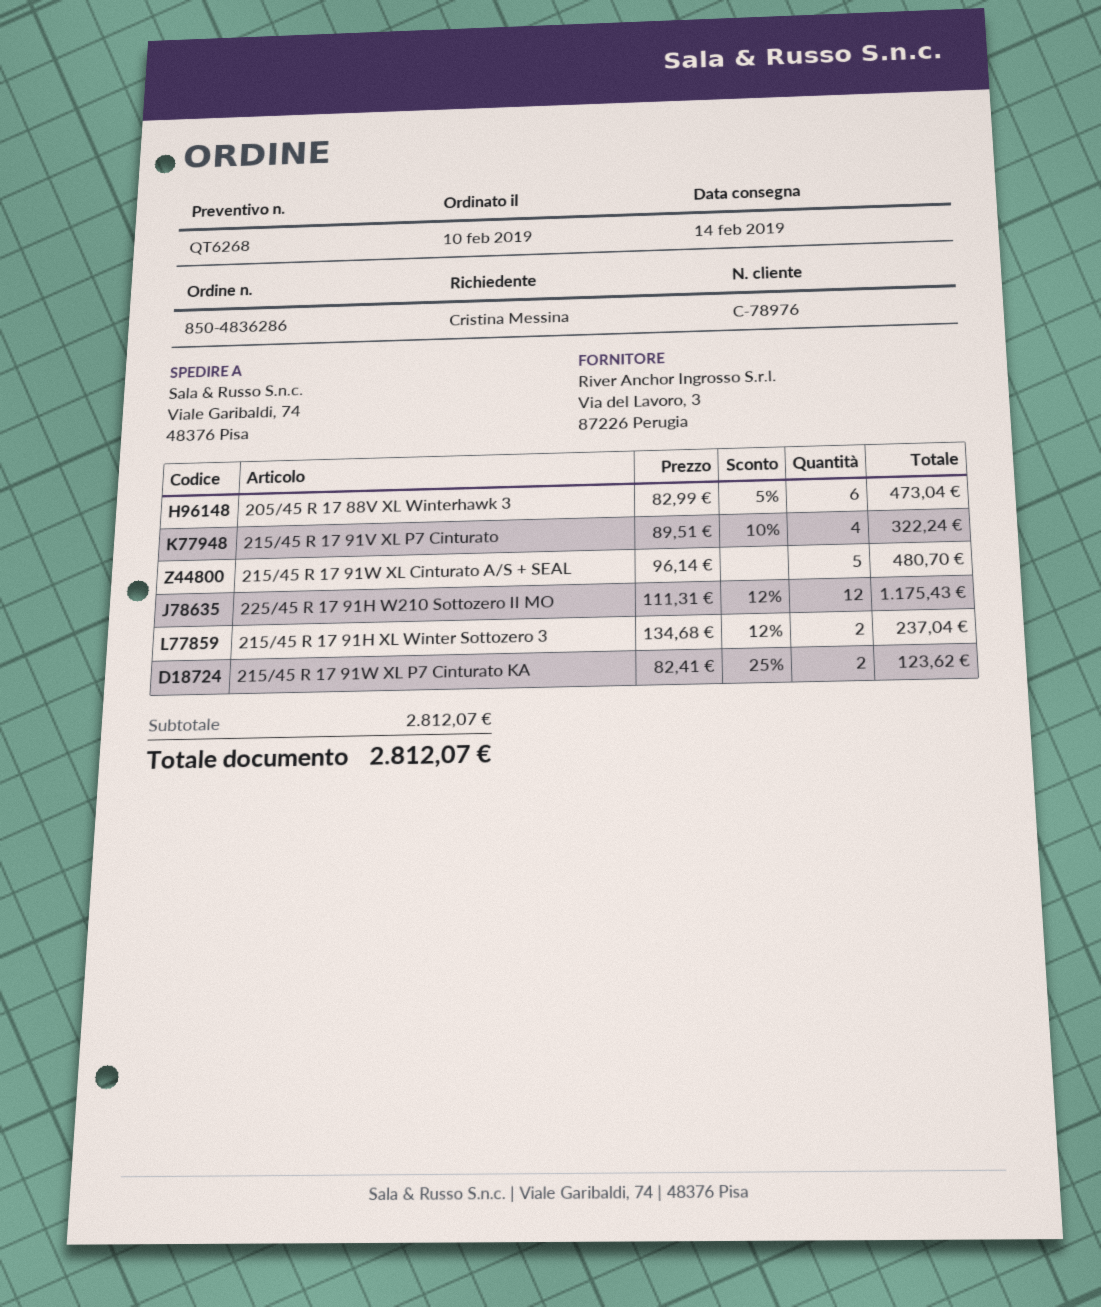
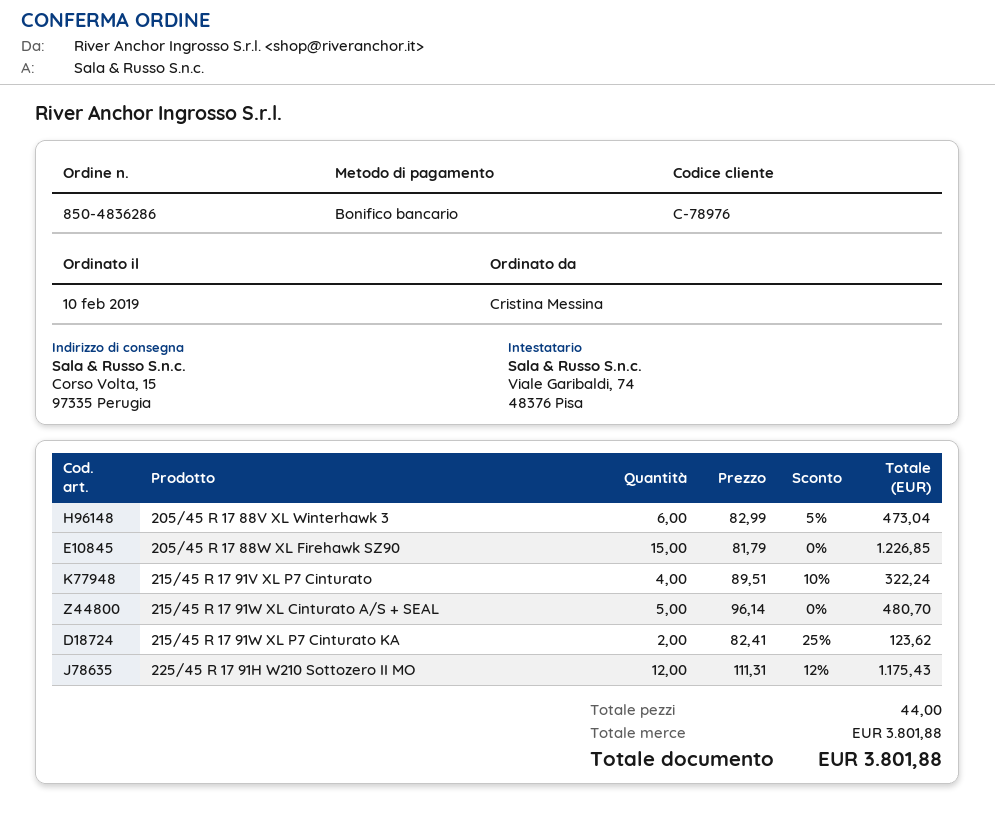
ship to: Viale Garibaldi, 74, 48376 Pisa -> Corso Volta, 15, 97335 Perugia
215/45 R 17 91H XL Winter Sottozero 3: 2 x 134.68 - 12% = 237.04 -> none
205/45 R 17 88W XL Firehawk SZ90: none -> 15 x 81.79 = 1226.85
subtotal: 2812.07 -> 3801.88
total: 2812.07 -> 3801.88

